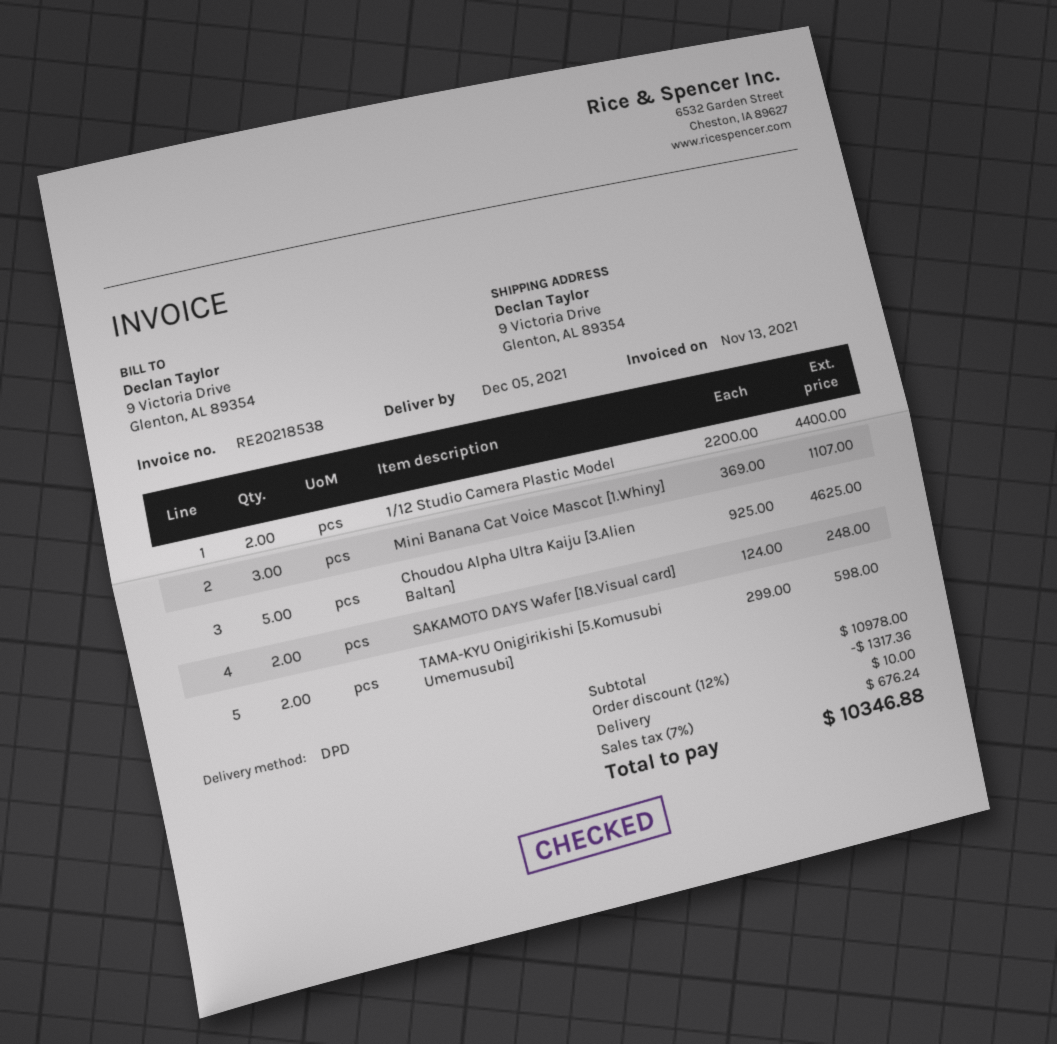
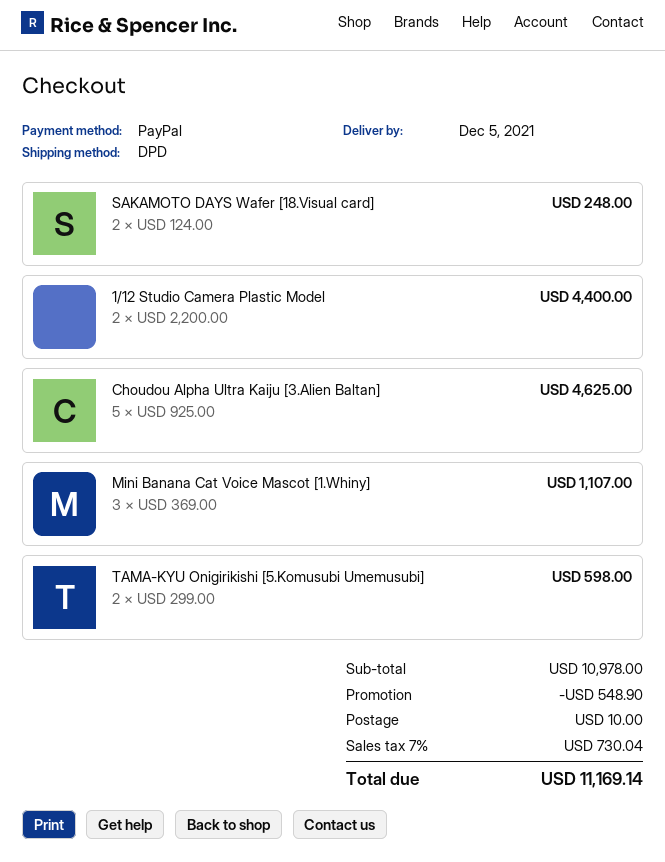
discount: 1317.36 -> 548.90
tax: 7% = 676.24 -> 7% = 730.04
total: 10346.88 -> 11169.14

